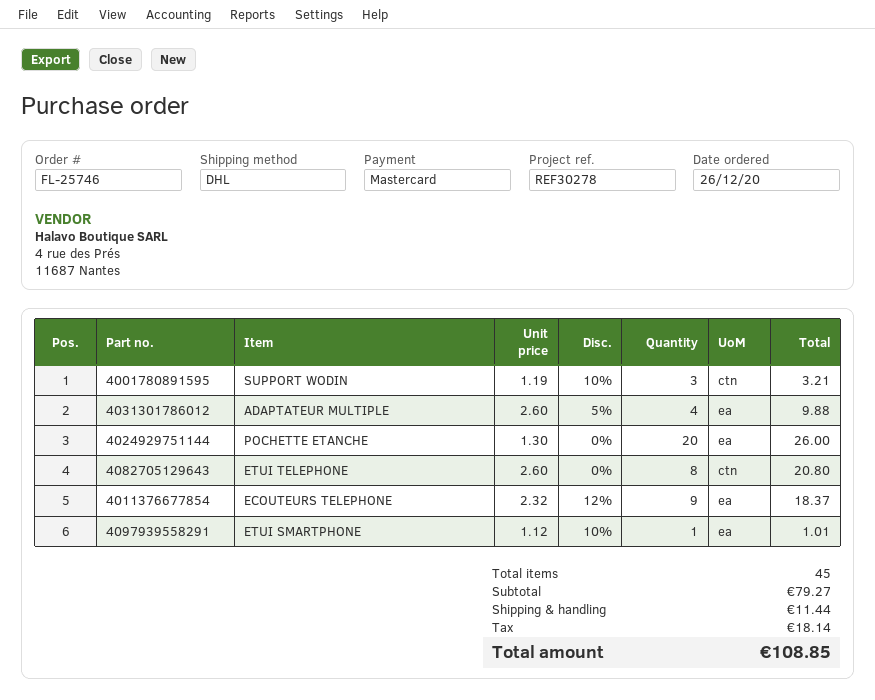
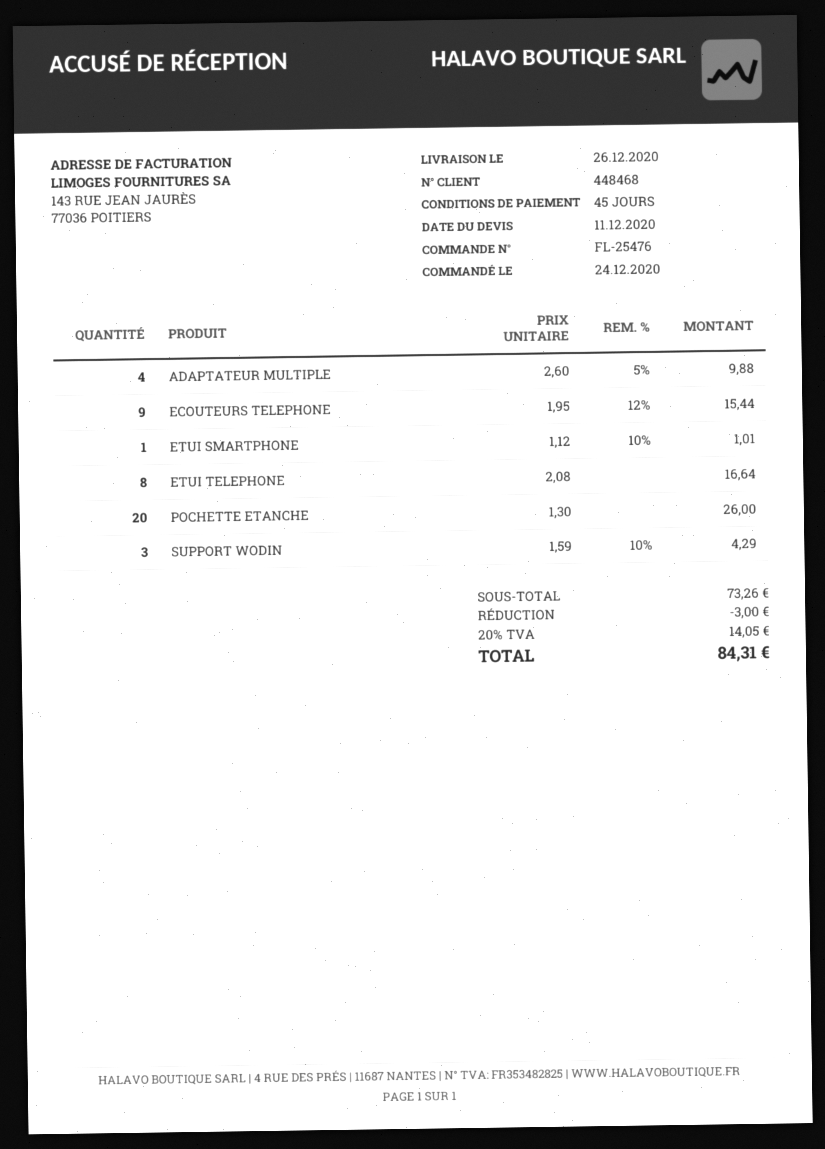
order number: FL-25746 -> FL-25476
order date: 2020-12-26 -> 2020-12-24
SUPPORT WODIN: 3 x 1.19 - 10% = 3.21 -> 3 x 1.59 - 10% = 4.29
ETUI TELEPHONE: 8 x 2.60 = 20.80 -> 8 x 2.08 = 16.64
ECOUTEURS TELEPHONE: 9 x 2.32 - 12% = 18.37 -> 9 x 1.95 - 12% = 15.44
subtotal: 79.27 -> 73.26
discount: none -> 3.00
shipping: 11.44 -> none
tax: 18.14 -> 14.05
total: 108.85 -> 84.31

